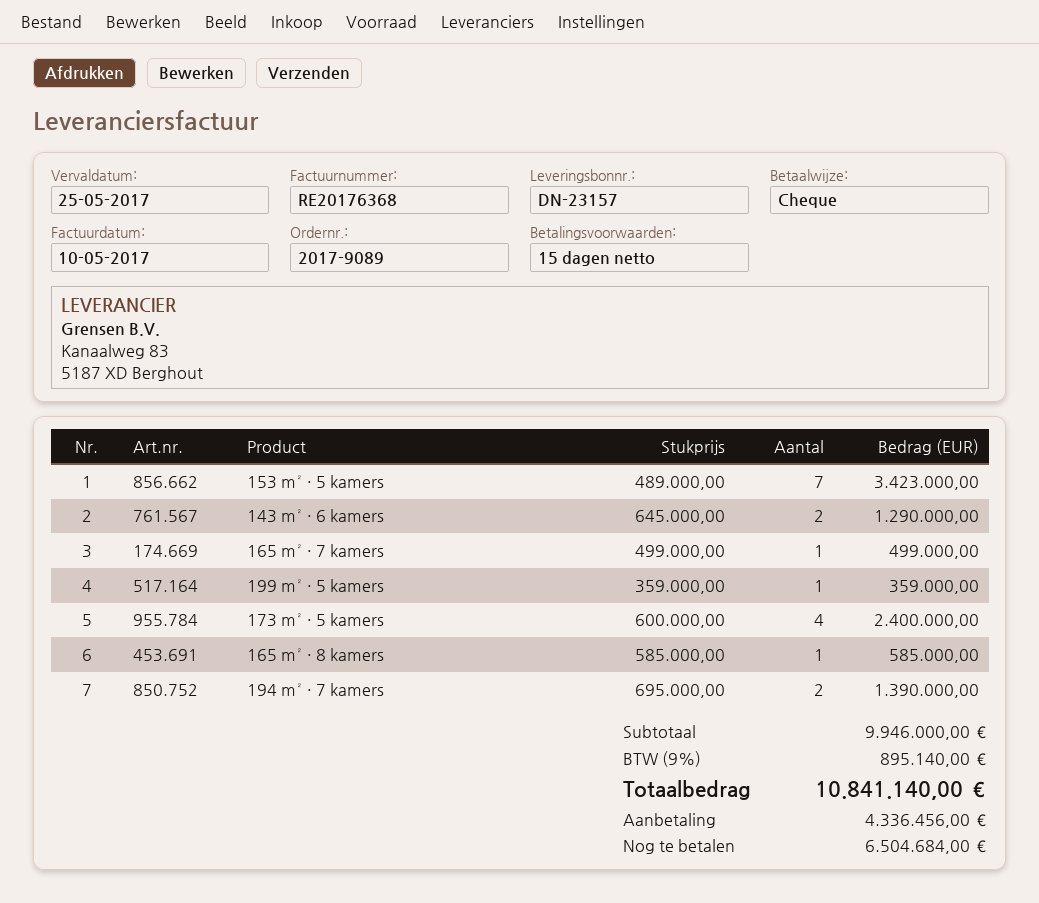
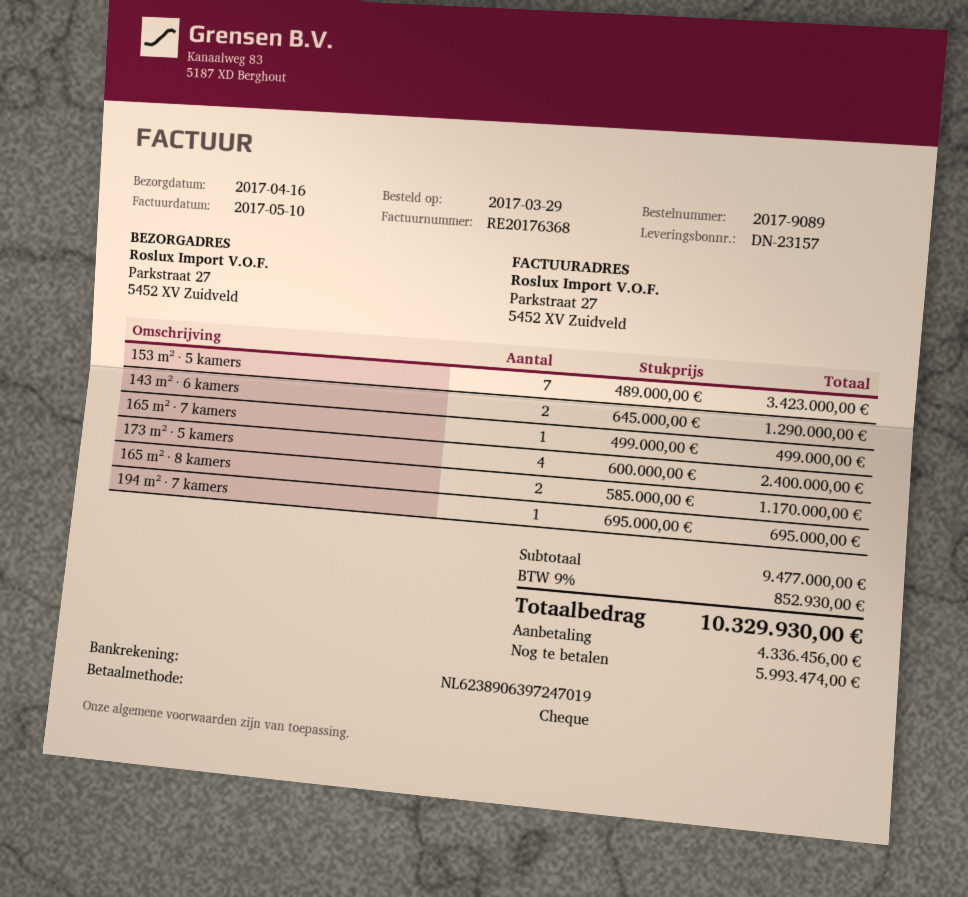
199 m² · 5 kamers: 1 x 359000.00 = 359000.00 -> none
165 m² · 8 kamers: 1 x 585000.00 = 585000.00 -> 2 x 585000.00 = 1170000.00
194 m² · 7 kamers: 2 x 695000.00 = 1390000.00 -> 1 x 695000.00 = 695000.00
subtotal: 9946000.00 -> 9477000.00
tax: 9% = 895140.00 -> 9% = 852930.00
total: 10841140.00 -> 10329930.00
balance: 6504684.00 -> 5993474.00

